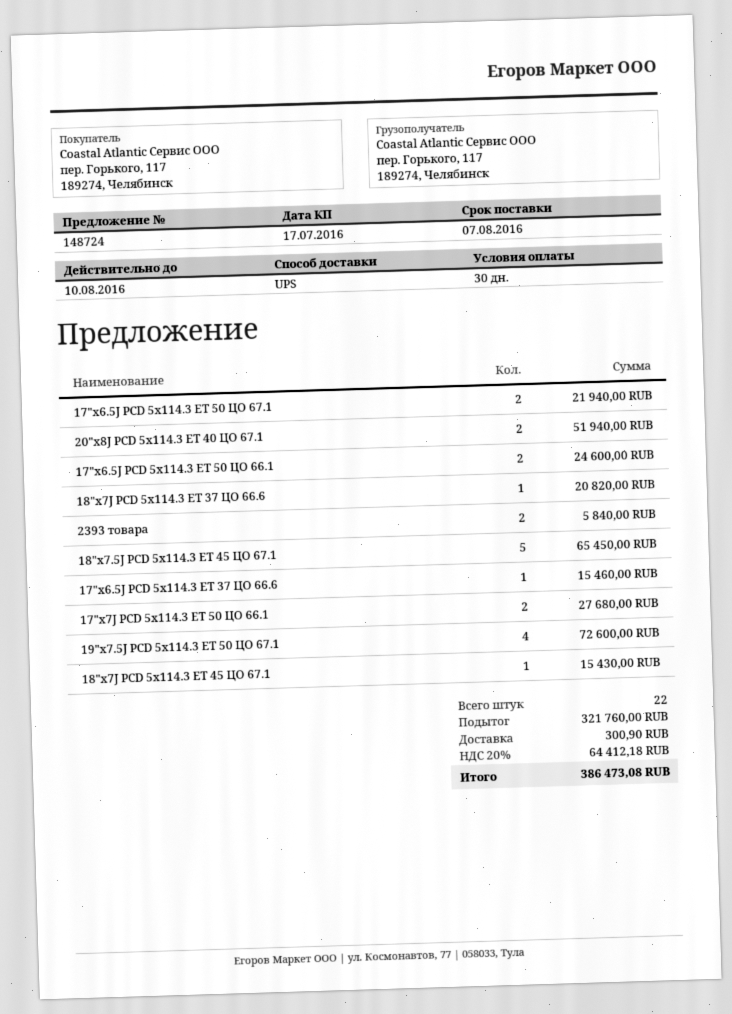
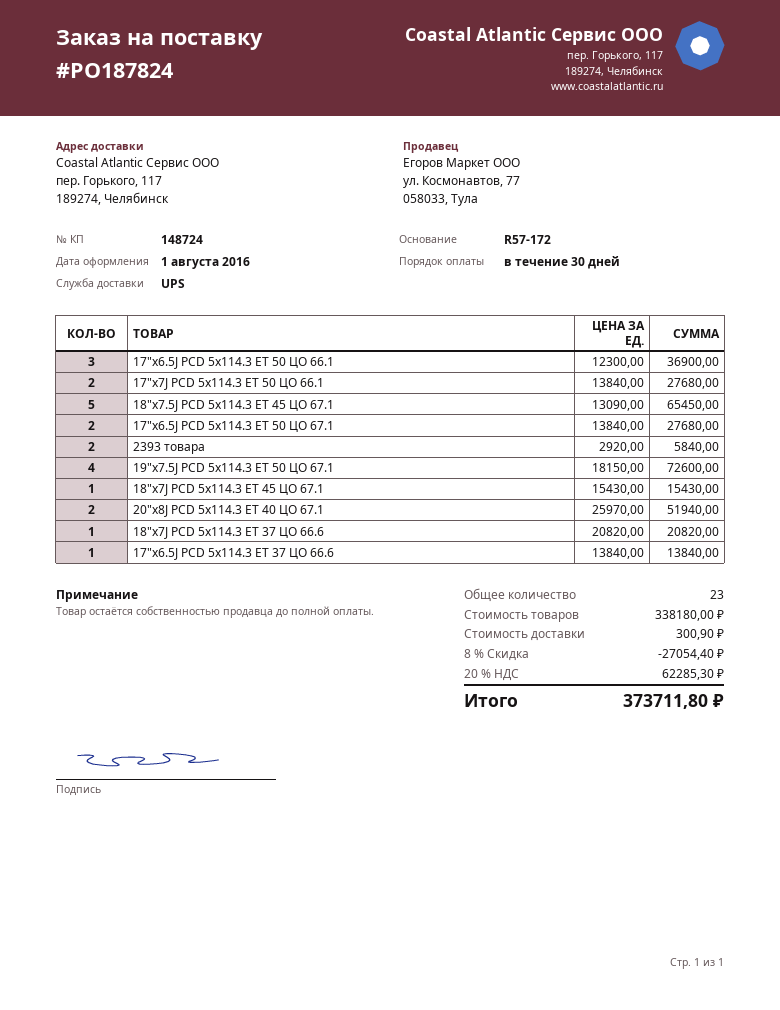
17"x6.5J PCD 5x114.3 ЕТ 50 ЦО 67.1: 2 for 21940.00 -> 2 for 27680.00
17"x6.5J PCD 5x114.3 ЕТ 50 ЦО 66.1: 2 for 24600.00 -> 3 for 36900.00
17"x6.5J PCD 5x114.3 ЕТ 37 ЦО 66.6: 1 for 15460.00 -> 1 for 13840.00
total quantity: 22 -> 23
subtotal: 321760.00 -> 338180.00
discount: none -> 8% = 27054.40
tax: 20% = 64412.18 -> 20% = 62285.30
total: 386473.08 -> 373711.80

